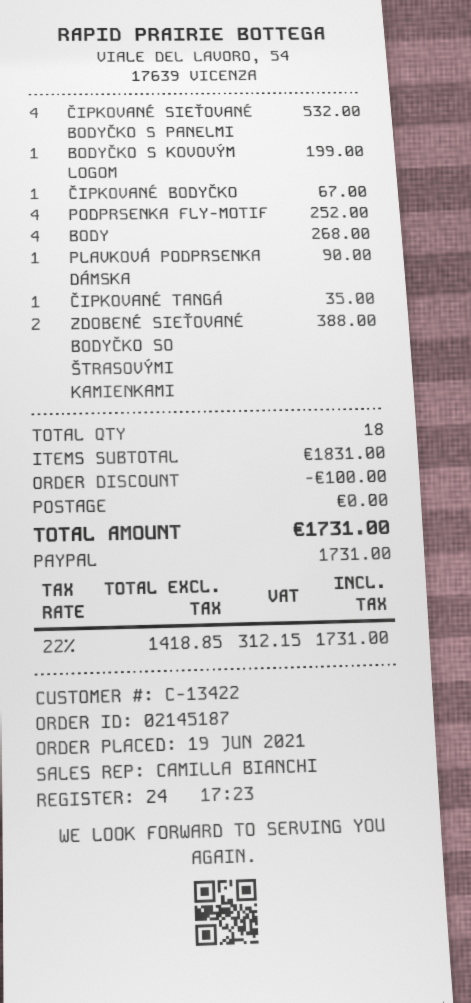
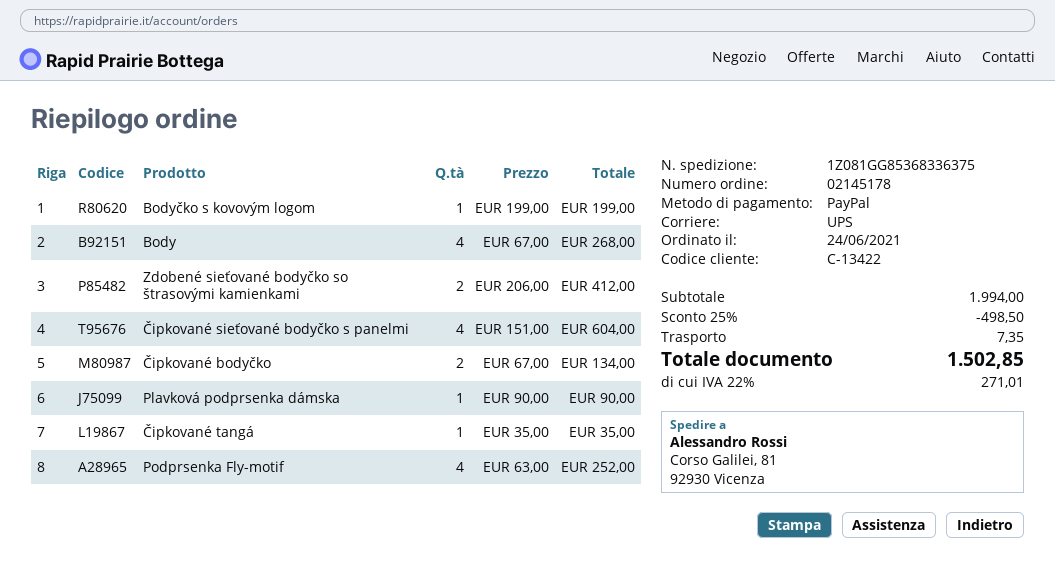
order number: 02145187 -> 02145178
order date: 2021-06-19 -> 2021-06-24
ČIPKOVANÉ SIEŤOVANÉ BODYČKO S PANELMI: 4 for 532.00 -> 4 for 604.00
ČIPKOVANÉ BODYČKO: 1 for 67.00 -> 2 for 134.00
ZDOBENÉ SIEŤOVANÉ BODYČKO SO ŠTRASOVÝMI KAMIENKAMI: 2 for 388.00 -> 2 for 412.00
subtotal: 1831.00 -> 1994.00
discount: 100.00 -> 498.50
shipping: 0.00 -> 7.35
tax: 22% = 312.15 -> 22% = 271.01
total: 1731.00 -> 1502.85

